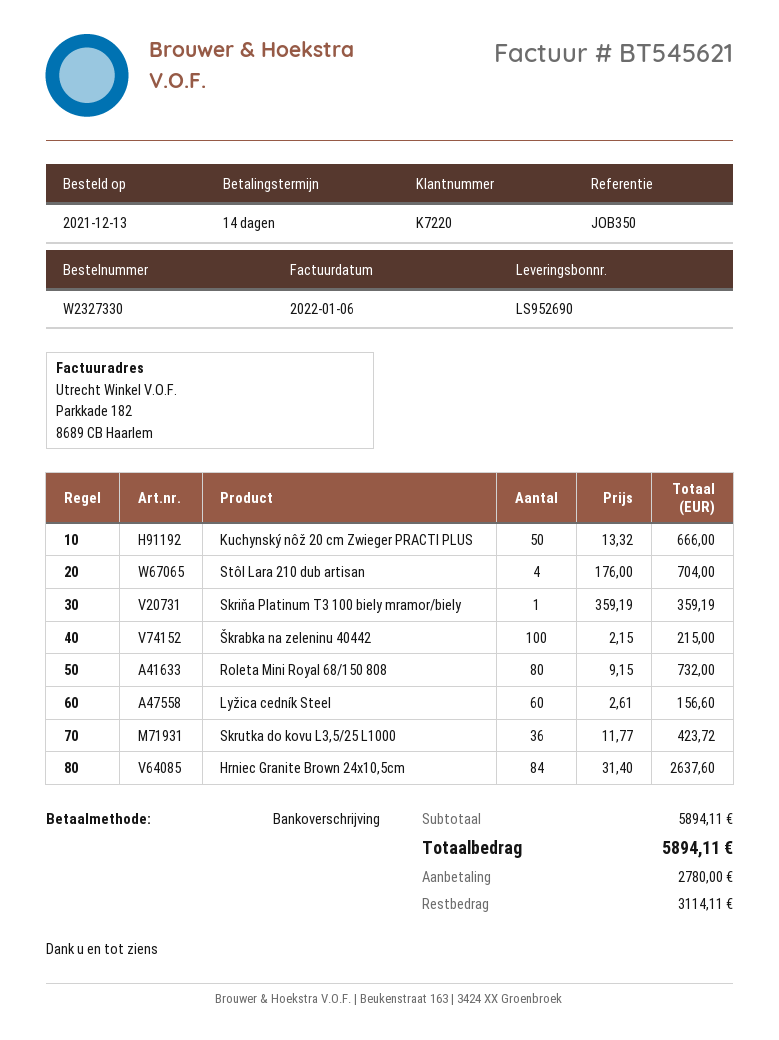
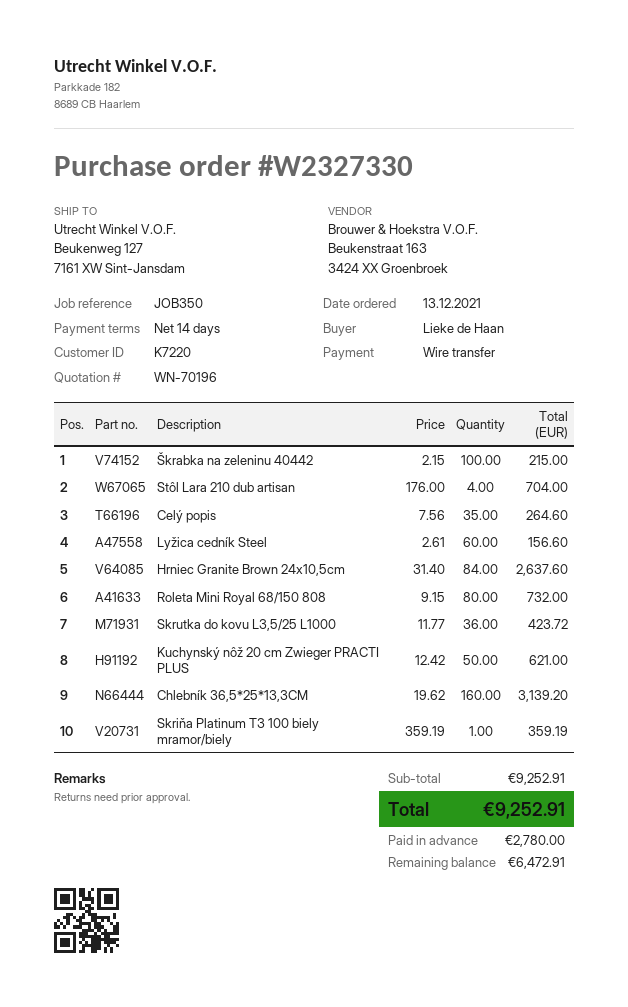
Kuchynský nôž 20 cm Zwieger PRACTI PLUS: 50 x 13.32 = 666.00 -> 50 x 12.42 = 621.00
Celý popis: none -> 35 x 7.56 = 264.60
Chlebník 36,5*25*13,3CM: none -> 160 x 19.62 = 3139.20
subtotal: 5894.11 -> 9252.91
total: 5894.11 -> 9252.91
balance: 3114.11 -> 6472.91

